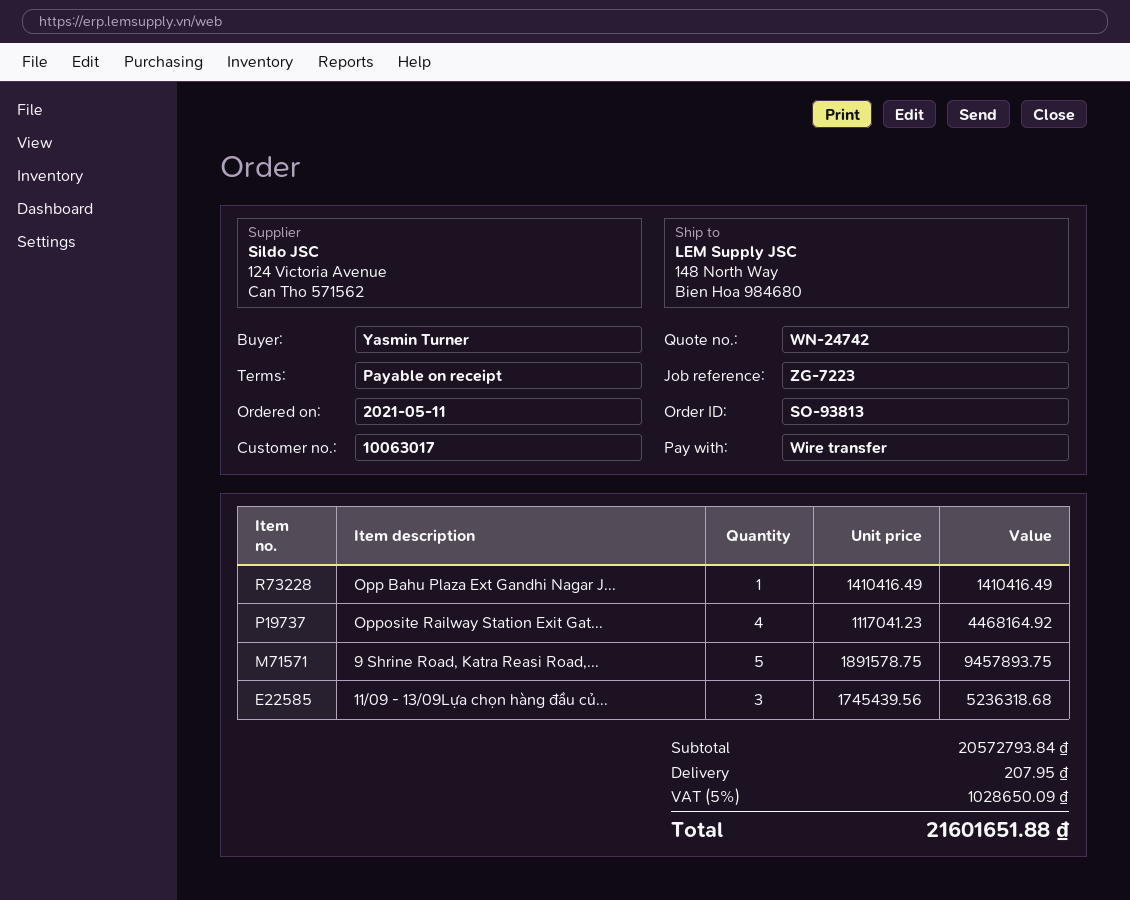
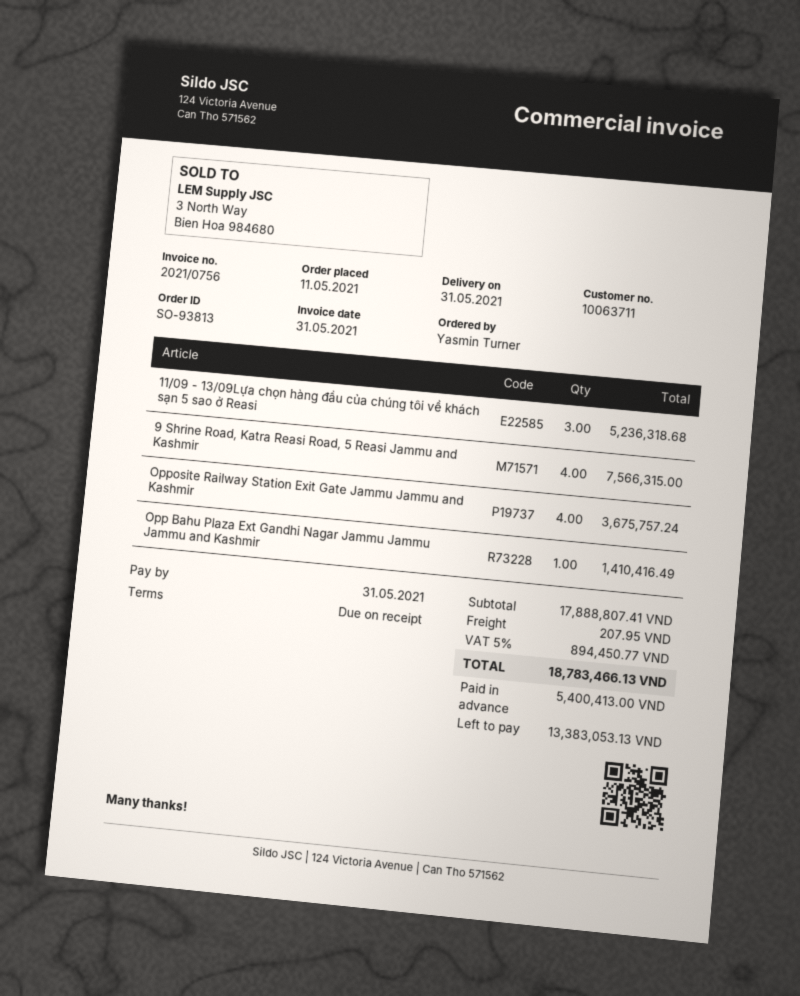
customer number: 10063017 -> 10063711
Opposite Railway Station Exit Gat...: 4 for 4468164.92 -> 4 for 3675757.24
9 Shrine Road, Katra Reasi Road,...: 5 for 9457893.75 -> 4 for 7566315.00
subtotal: 20572793.84 -> 17888807.41
tax: 5% = 1028650.09 -> 5% = 894450.77
total: 21601651.88 -> 18783466.13

